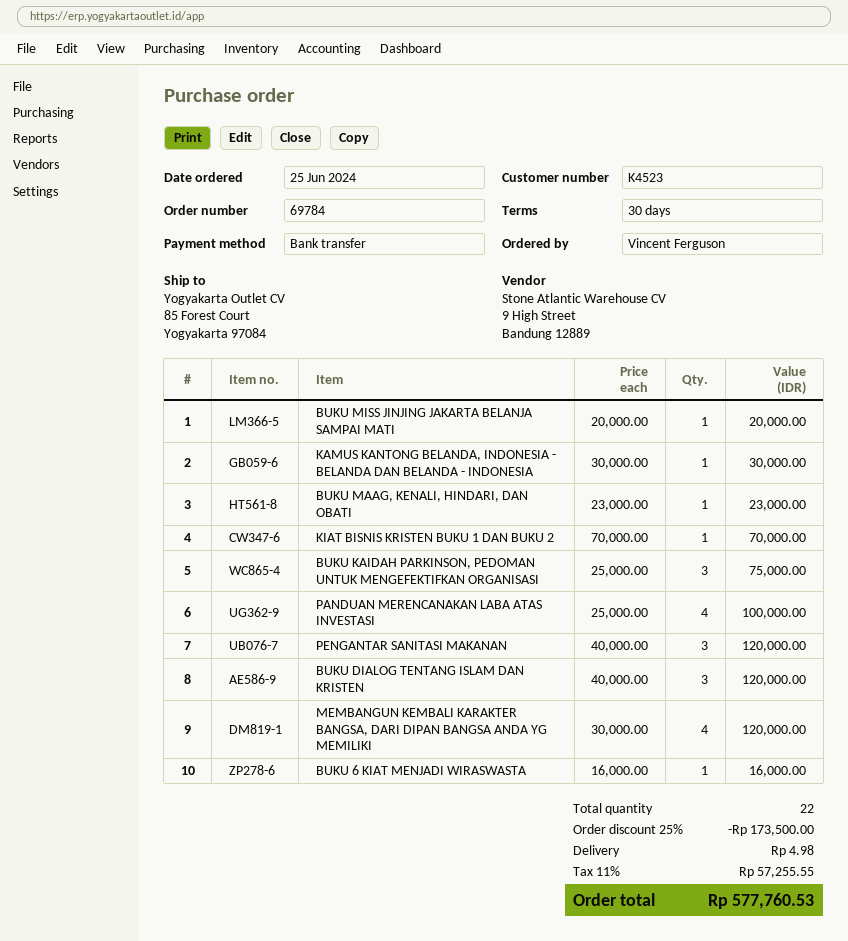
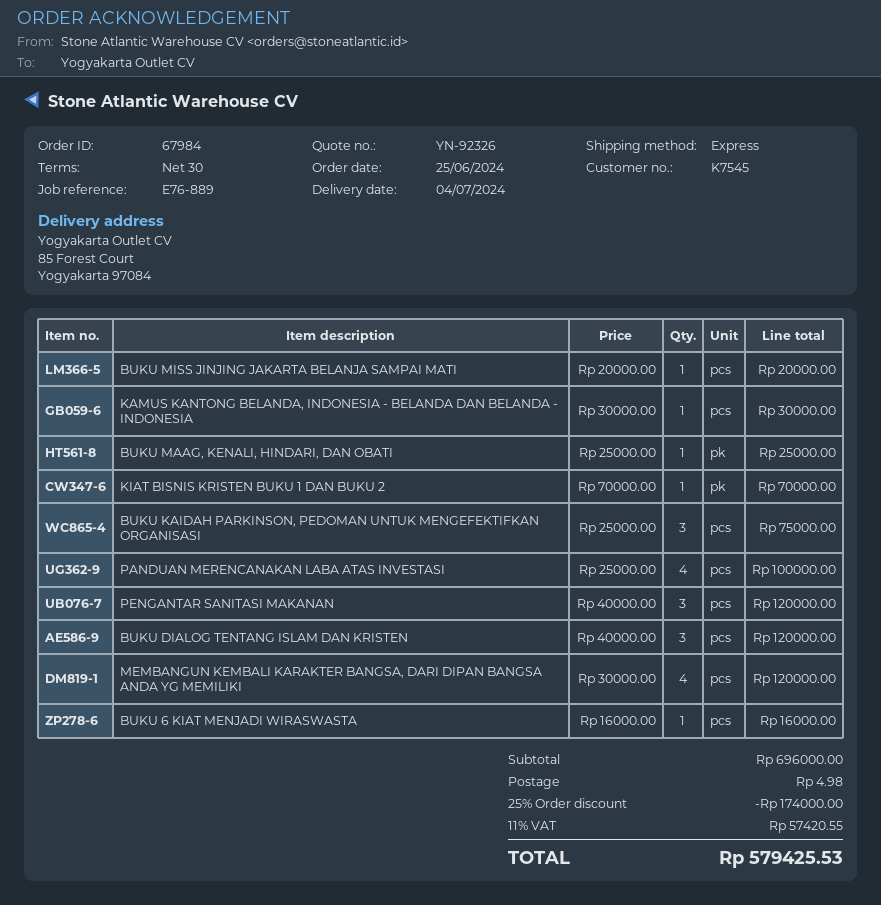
order number: 69784 -> 67984
customer number: K4523 -> K7545
BUKU MAAG, KENALI, HINDARI, DAN OBATI: 1 x 23000.00 = 23000.00 -> 1 x 25000.00 = 25000.00
discount: 25% = 173500.00 -> 25% = 174000.00
tax: 11% = 57255.55 -> 11% = 57420.55
total: 577760.53 -> 579425.53

